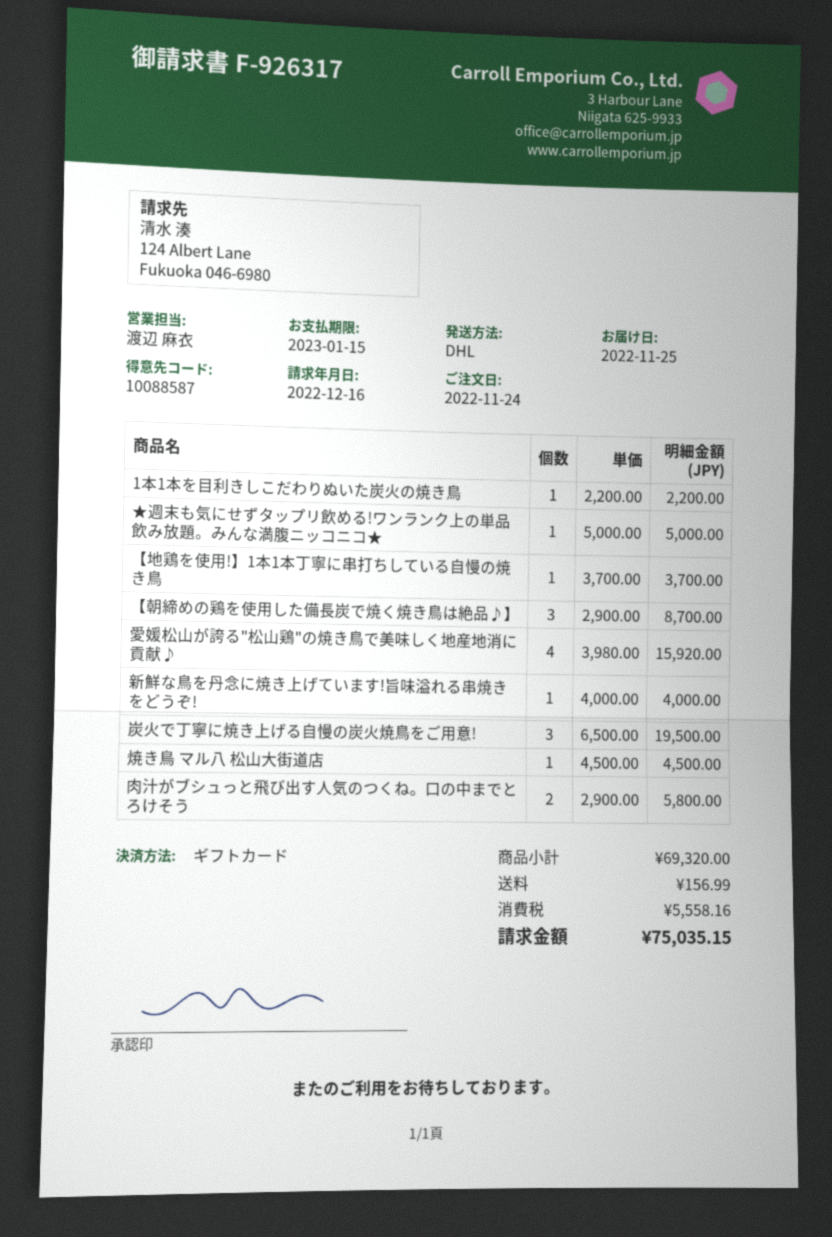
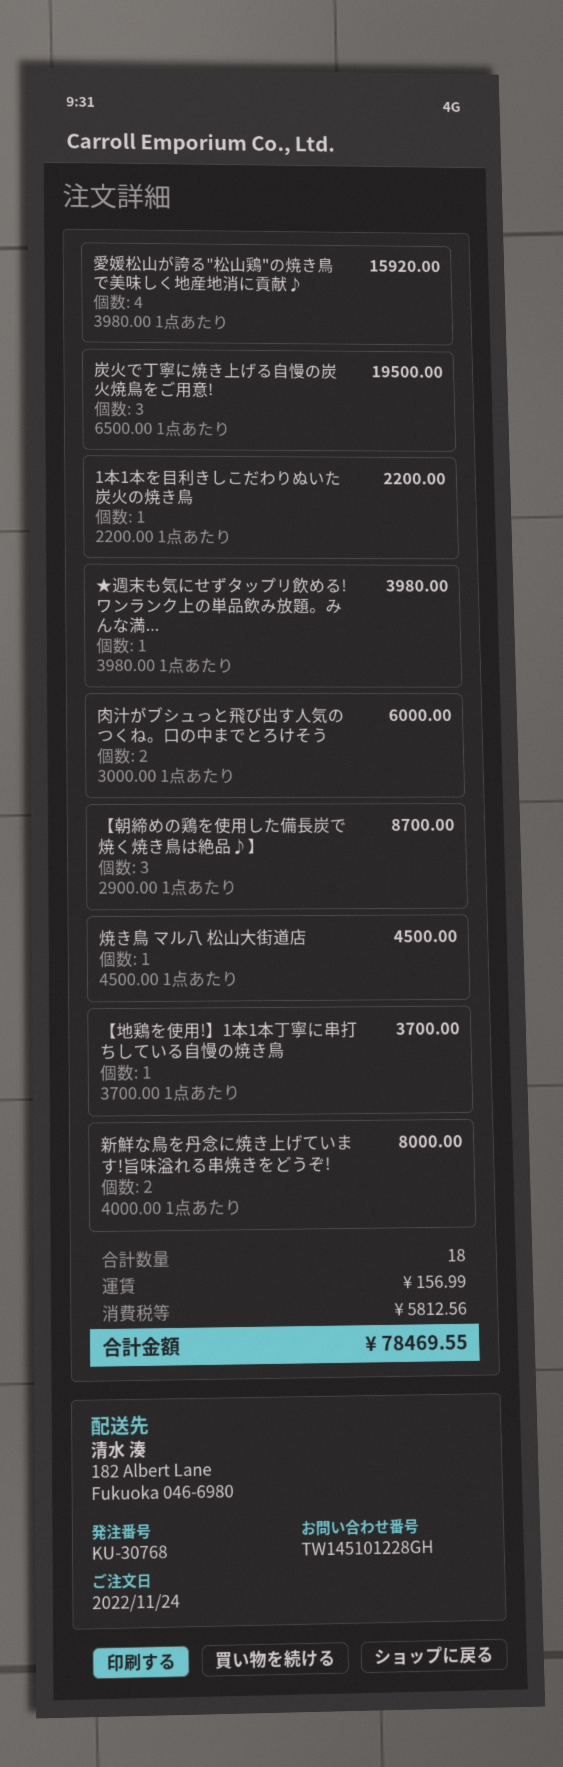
★週末も気にせずタップリ飲める!ワンランク上の単品飲み放題。みんな満腹ニッコニコ★: 1 x 5000.00 = 5000.00 -> 1 x 3980.00 = 3980.00
新鮮な鳥を丹念に焼き上げています!旨味溢れる串焼きをどうぞ!: 1 x 4000.00 = 4000.00 -> 2 x 4000.00 = 8000.00
肉汁がブシュっと飛び出す人気のつくね。口の中までとろけそう: 2 x 2900.00 = 5800.00 -> 2 x 3000.00 = 6000.00
tax: 5558.16 -> 5812.56
total: 75035.15 -> 78469.55

